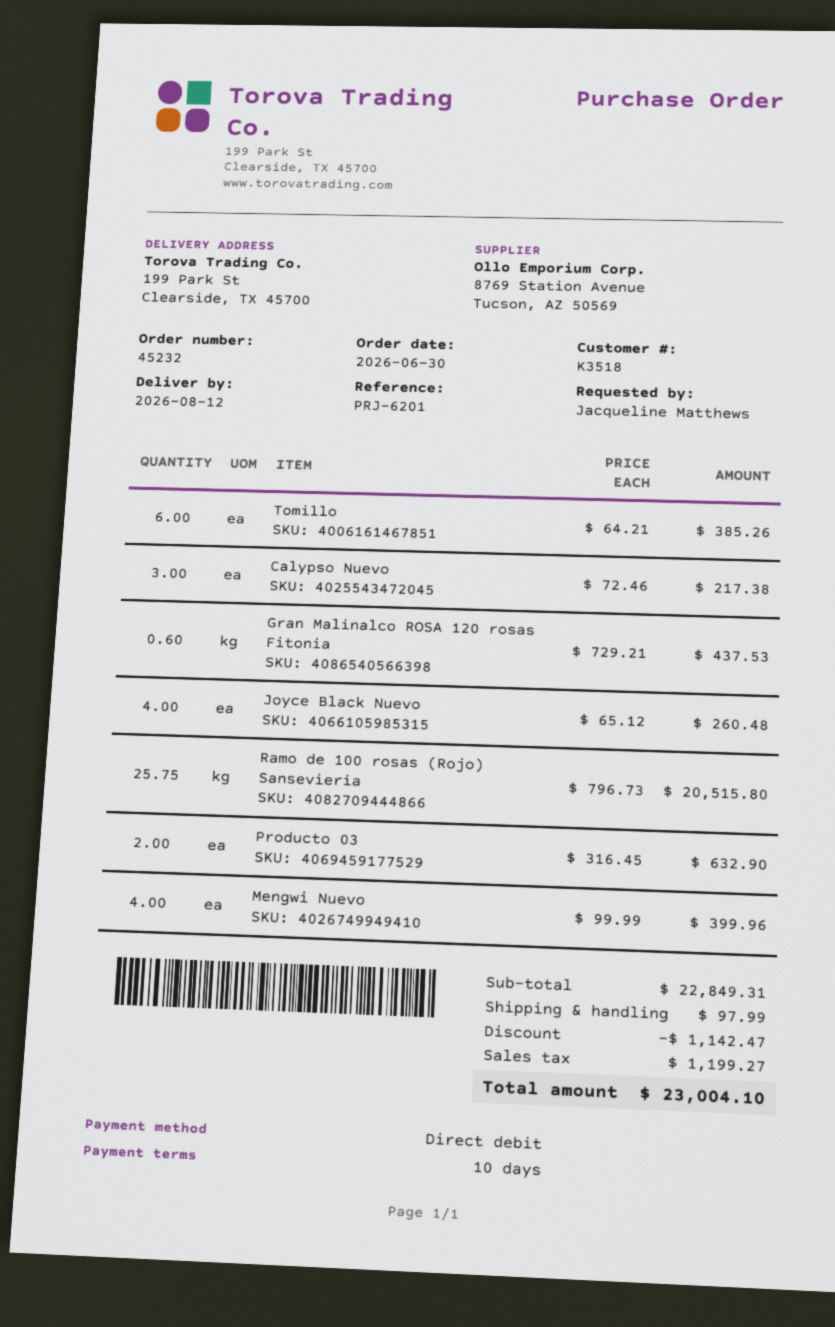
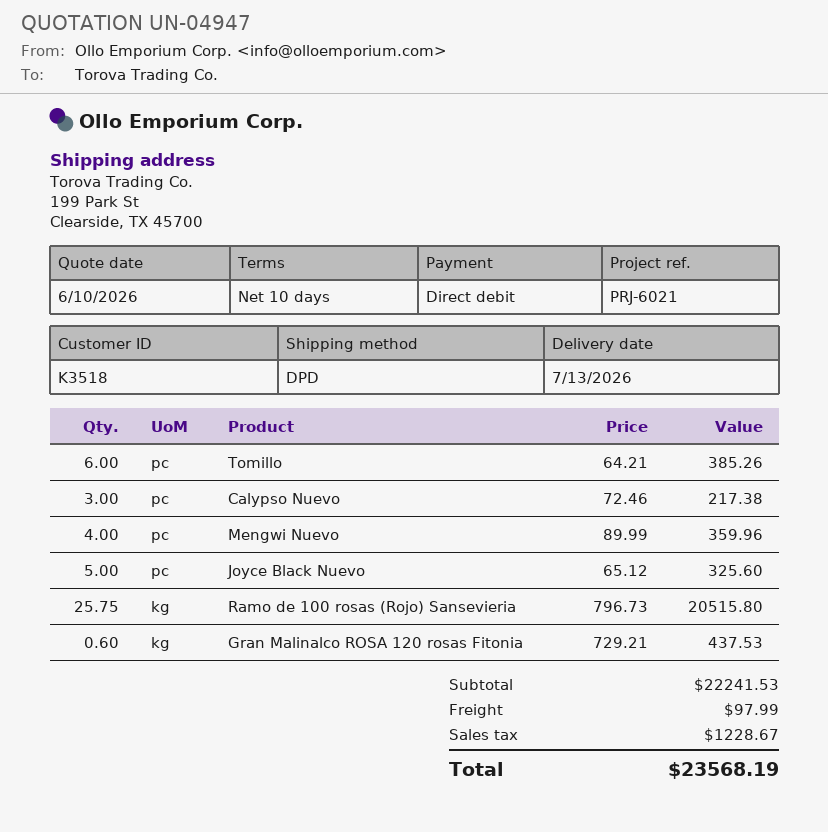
delivery date: 2026-08-12 -> 2026-07-13
reference: PRJ-6201 -> PRJ-6021
Joyce Black Nuevo: 4 x 65.12 = 260.48 -> 5 x 65.12 = 325.60
Producto 03: 2 x 316.45 = 632.90 -> none
Mengwi Nuevo: 4 x 99.99 = 399.96 -> 4 x 89.99 = 359.96
subtotal: 22849.31 -> 22241.53
discount: 1142.47 -> none
tax: 1199.27 -> 1228.67
total: 23004.10 -> 23568.19

